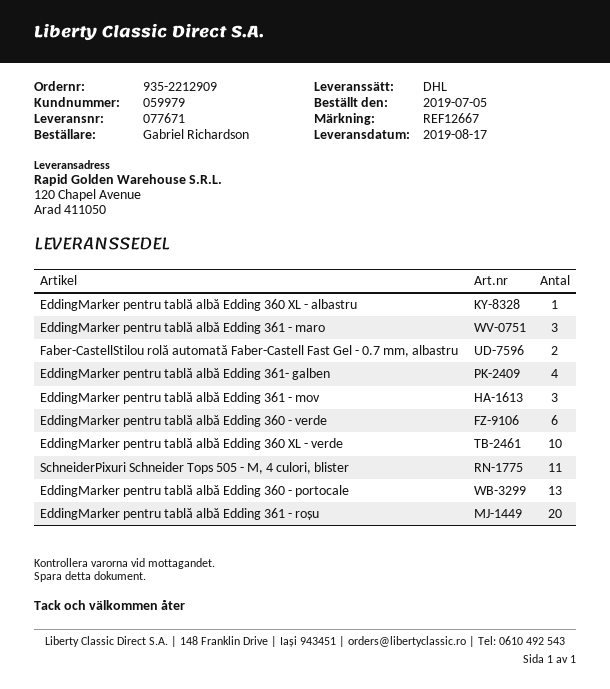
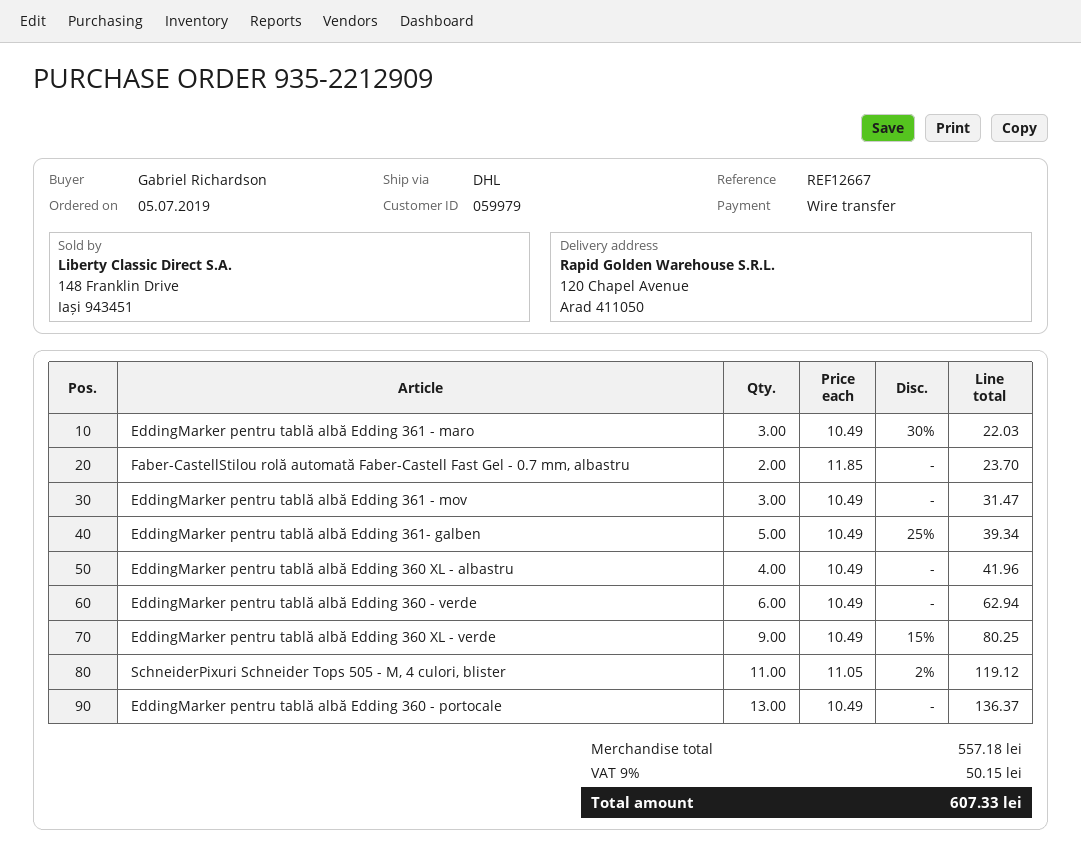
EddingMarker pentru tablă albă Edding 360 XL - albastru: 1 -> 4
EddingMarker pentru tablă albă Edding 361- galben: 4 -> 5
EddingMarker pentru tablă albă Edding 360 XL - verde: 10 -> 9
EddingMarker pentru tablă albă Edding 361 - roșu: 20 -> none

